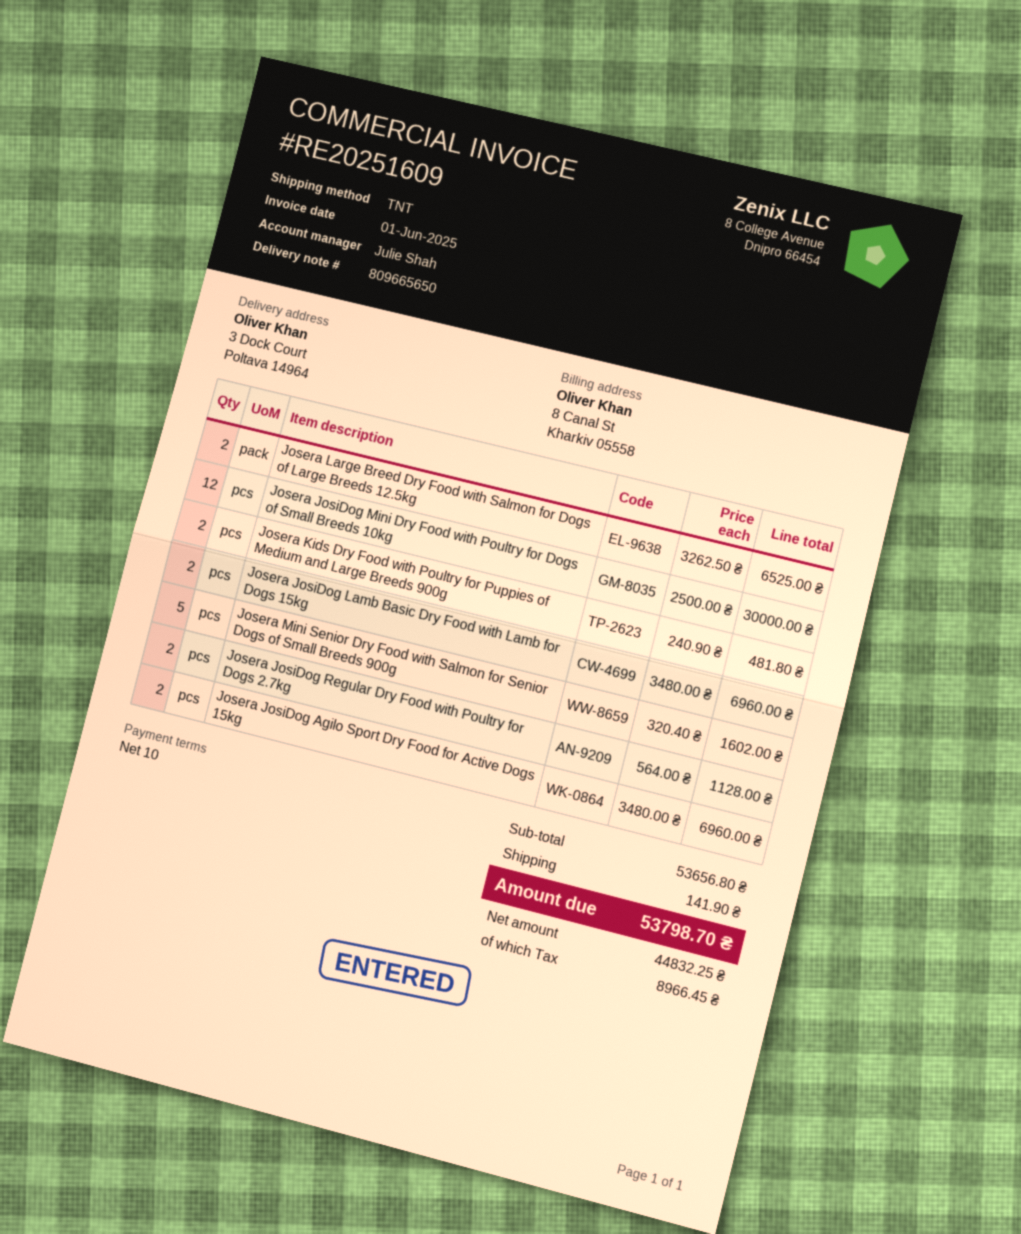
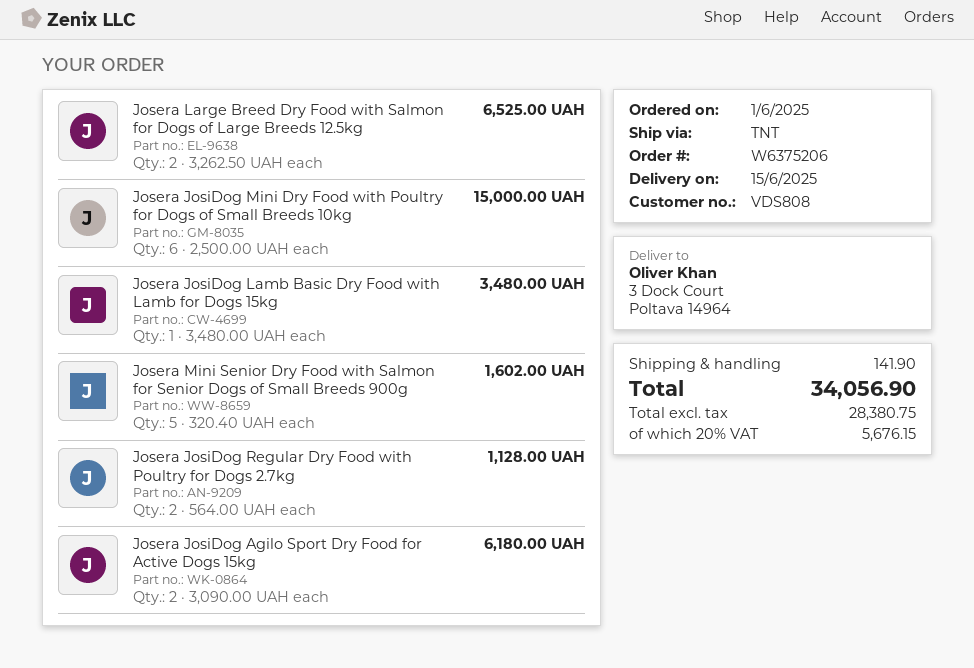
Josera JosiDog Mini Dry Food with Poultry for Dogs of Small Breeds 10kg: 12 x 2500.00 = 30000.00 -> 6 x 2500.00 = 15000.00
Josera Kids Dry Food with Poultry for Puppies of Medium and Large Breeds 900g: 2 x 240.90 = 481.80 -> none
Josera JosiDog Lamb Basic Dry Food with Lamb for Dogs 15kg: 2 x 3480.00 = 6960.00 -> 1 x 3480.00 = 3480.00
Josera JosiDog Agilo Sport Dry Food for Active Dogs 15kg: 2 x 3480.00 = 6960.00 -> 2 x 3090.00 = 6180.00
net: 44832.25 -> 28380.75
tax: 8966.45 -> 5676.15
total: 53798.70 -> 34056.90

